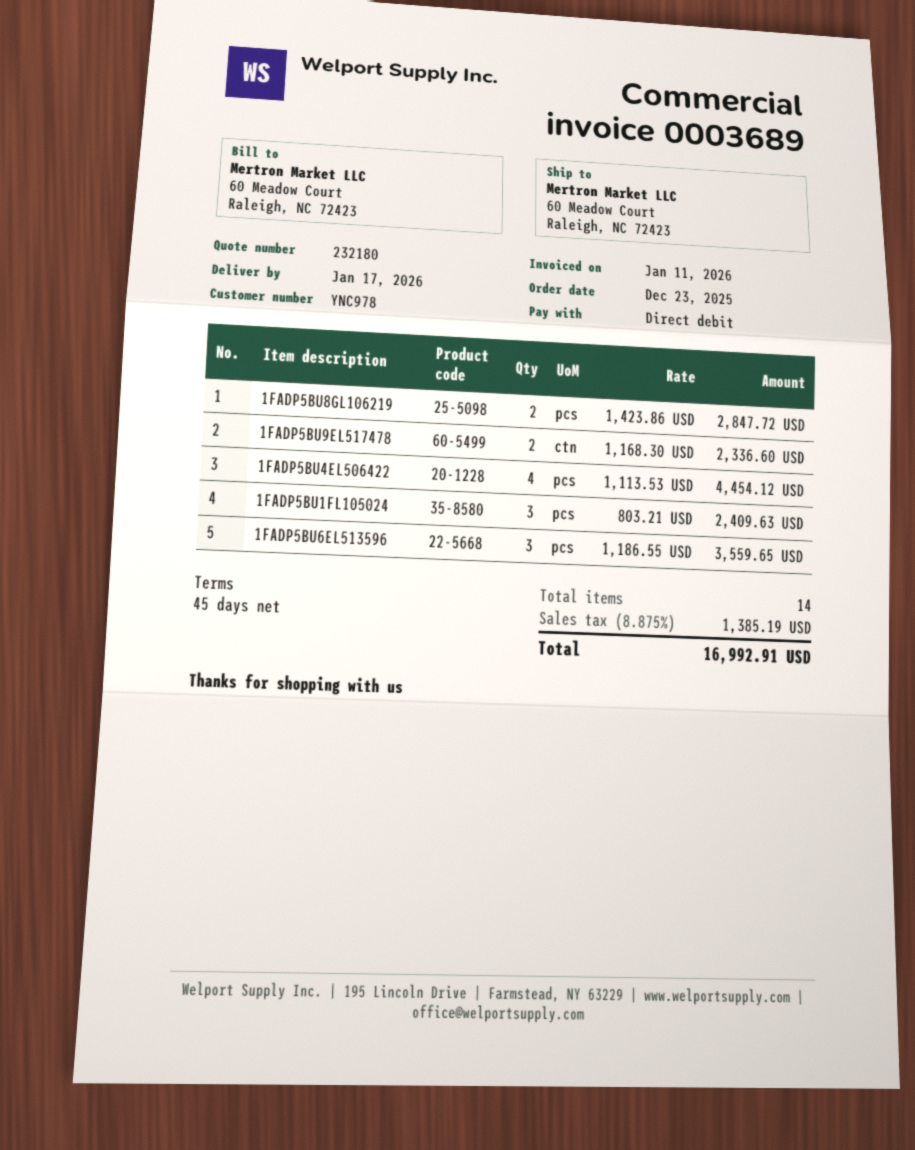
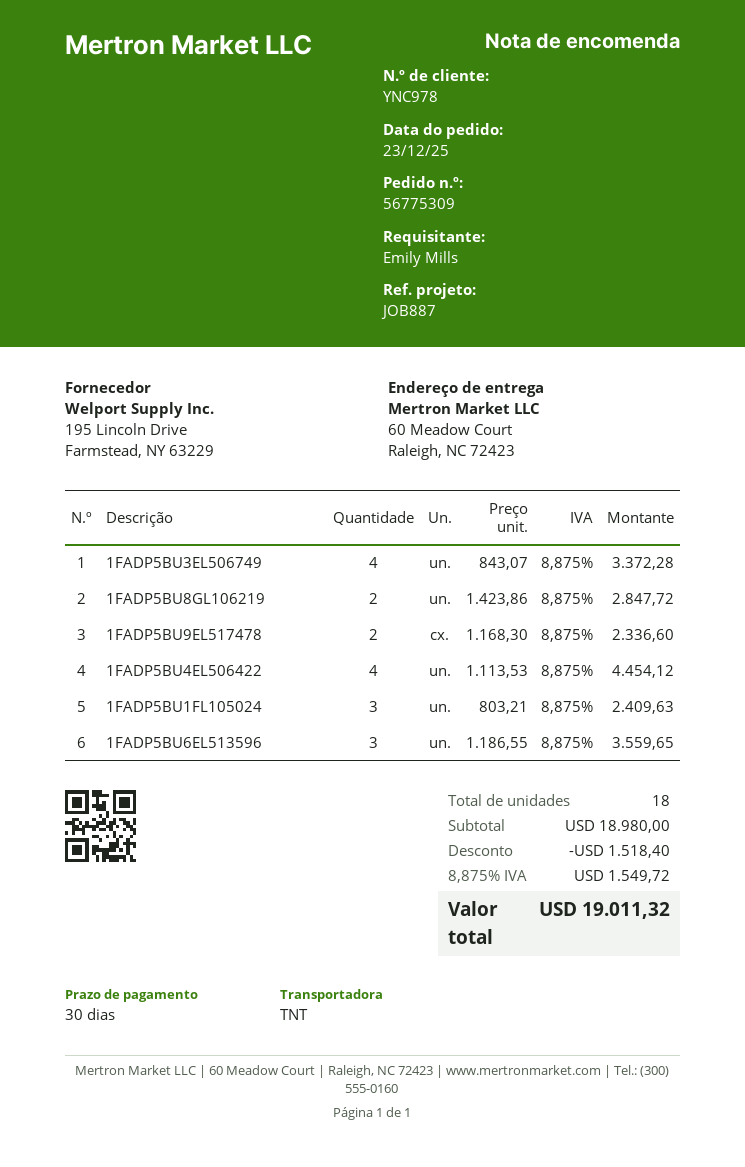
payment terms: 45 days -> 30 days
1FADP5BU3EL506749: none -> 4 x 843.07 = 3372.28
total quantity: 14 -> 18
discount: none -> 1518.40
tax: 8.875% = 1385.19 -> 8.875% = 1549.72
total: 16992.91 -> 19011.32

